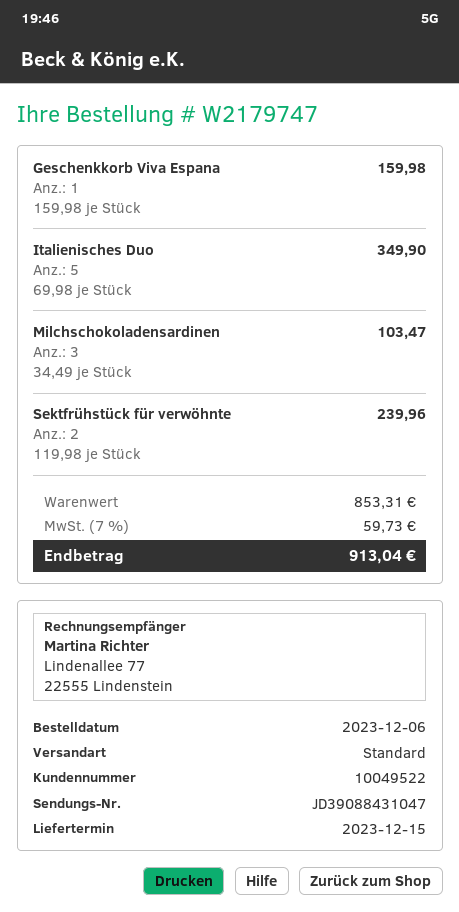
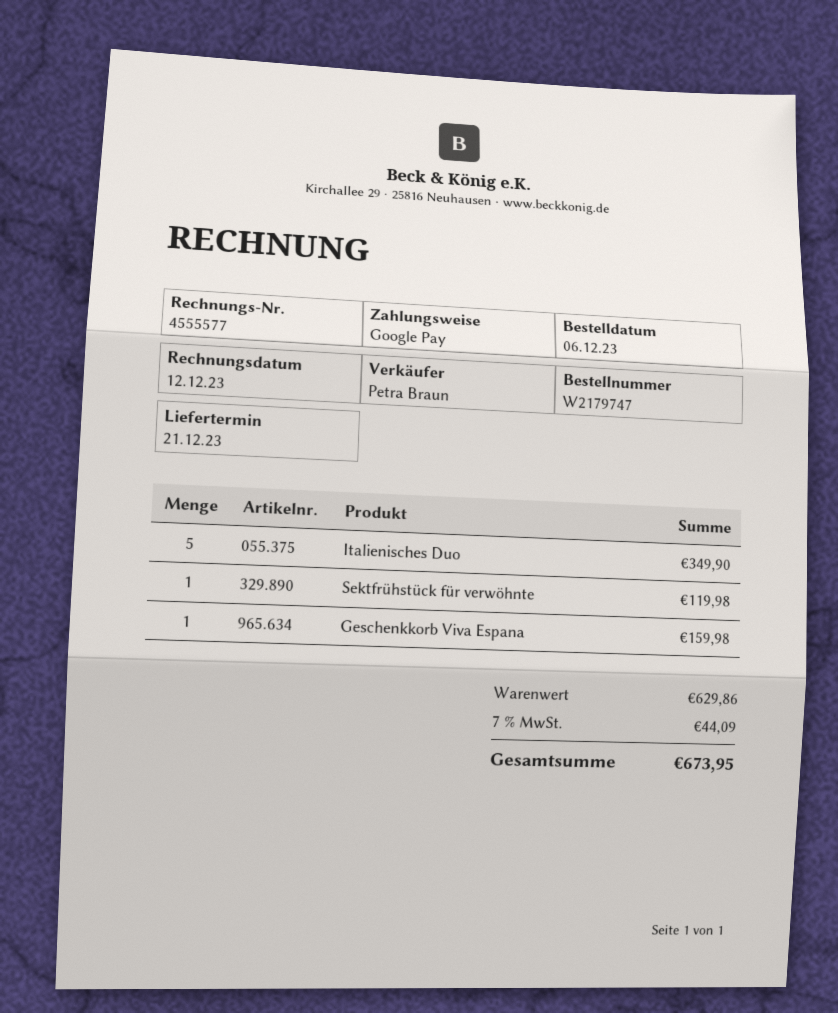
delivery date: 2023-12-15 -> 2023-12-21
Milchschokoladensardinen: 3 for 103.47 -> none
Sektfrühstück für verwöhnte: 2 for 239.96 -> 1 for 119.98
subtotal: 853.31 -> 629.86
tax: 7% = 59.73 -> 7% = 44.09
total: 913.04 -> 673.95

